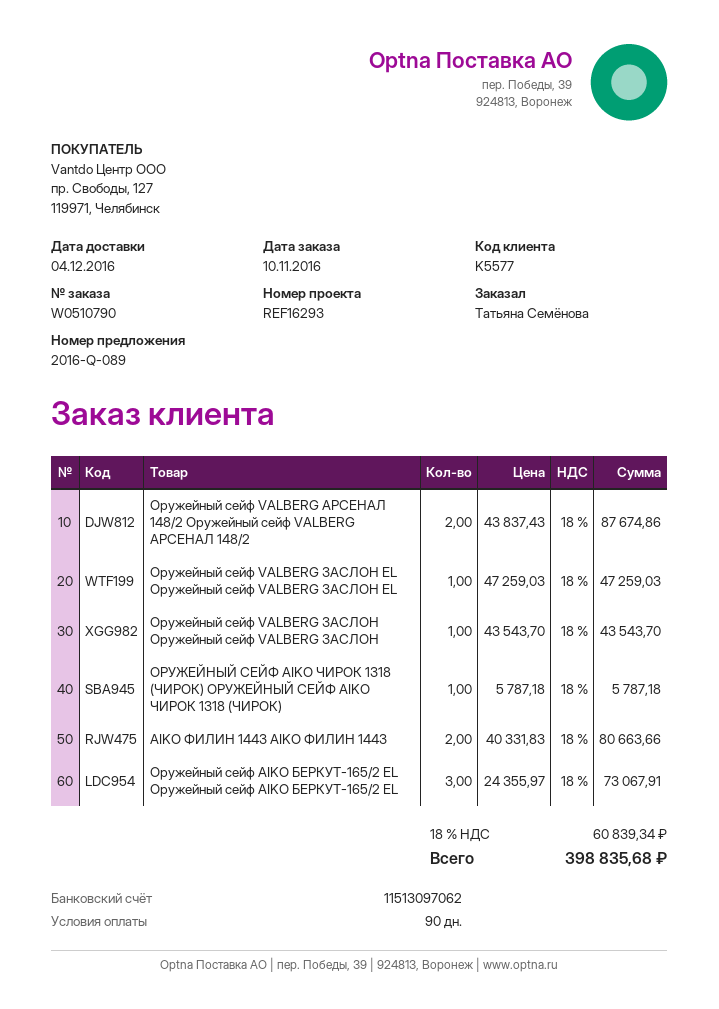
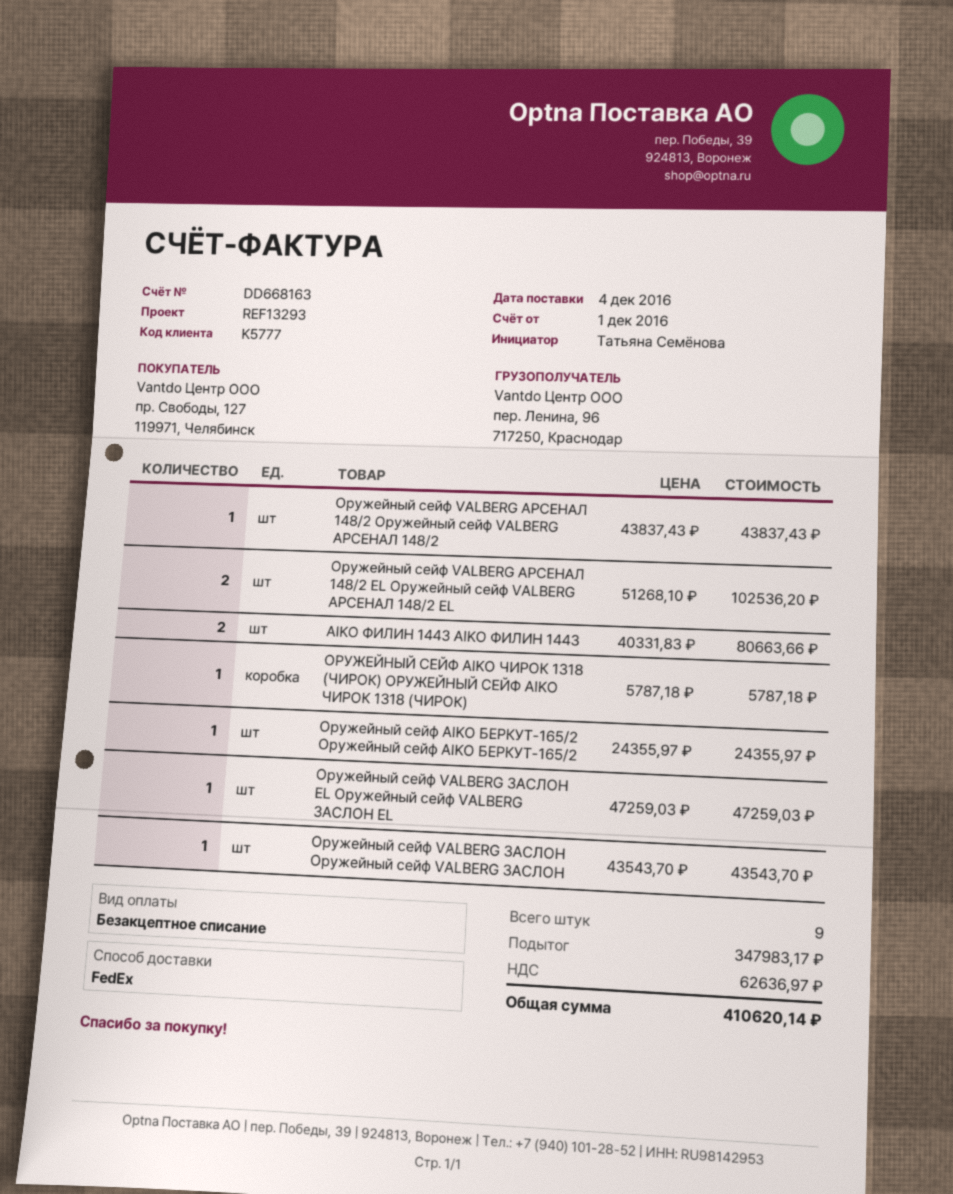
customer number: K5577 -> K5777
reference: REF16293 -> REF13293
Оружейный сейф VALBERG АРСЕНАЛ 148/2 Оружейный сейф VALBERG АРСЕНАЛ 148/2: 2 x 43837.43 = 87674.86 -> 1 x 43837.43 = 43837.43
Оружейный сейф AIKO БЕРКУТ-165/2 EL Оружейный сейф AIKO БЕРКУТ-165/2 EL: 3 x 24355.97 = 73067.91 -> none
Оружейный сейф VALBERG АРСЕНАЛ 148/2 EL Оружейный сейф VALBERG АРСЕНАЛ 148/2 EL: none -> 2 x 51268.10 = 102536.20
Оружейный сейф AIKO БЕРКУТ-165/2 Оружейный сейф AIKO БЕРКУТ-165/2: none -> 1 x 24355.97 = 24355.97
tax: 60839.34 -> 62636.97
total: 398835.68 -> 410620.14

